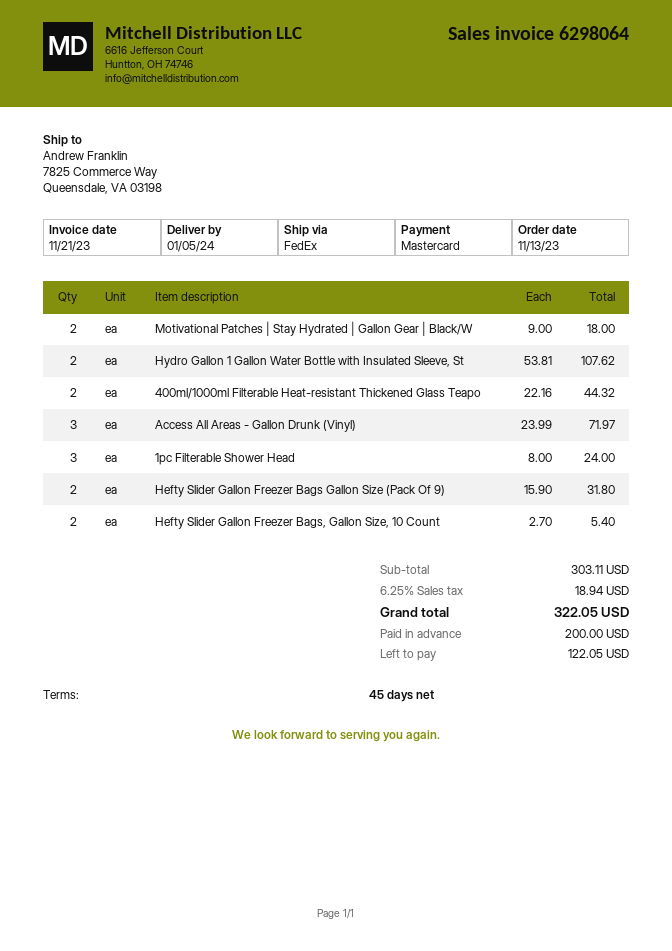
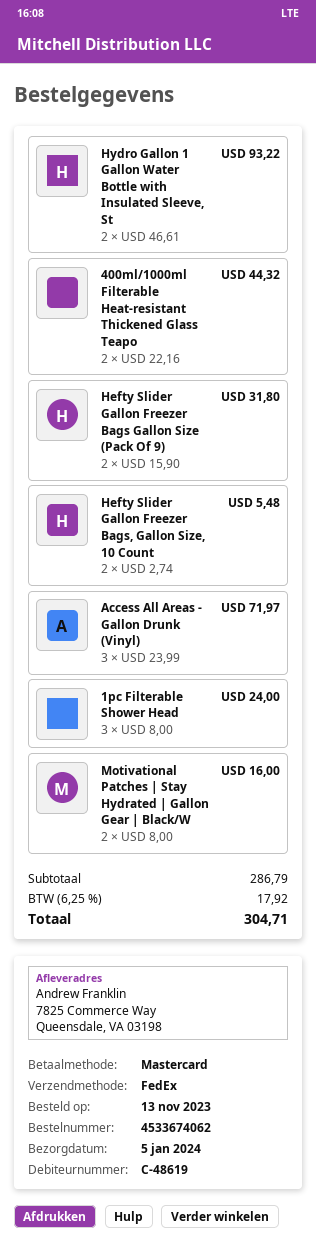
Motivational Patches | Stay Hydrated | Gallon Gear | Black/W: 2 x 9.00 = 18.00 -> 2 x 8.00 = 16.00
Hydro Gallon 1 Gallon Water Bottle with Insulated Sleeve, St: 2 x 53.81 = 107.62 -> 2 x 46.61 = 93.22
Hefty Slider Gallon Freezer Bags, Gallon Size, 10 Count: 2 x 2.70 = 5.40 -> 2 x 2.74 = 5.48
subtotal: 303.11 -> 286.79
tax: 6.25% = 18.94 -> 6.25% = 17.92
total: 322.05 -> 304.71

